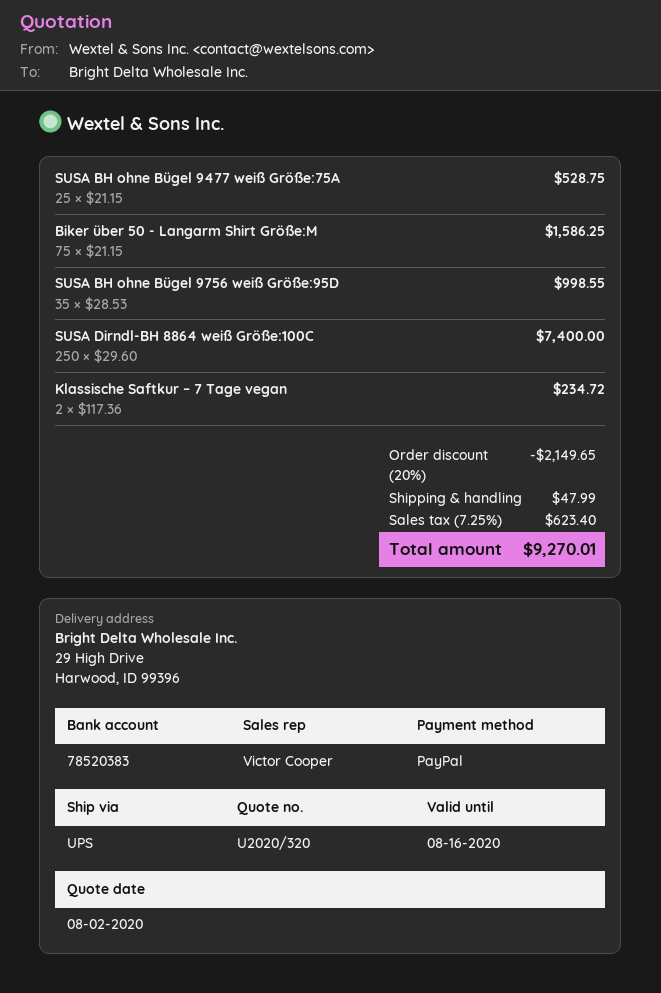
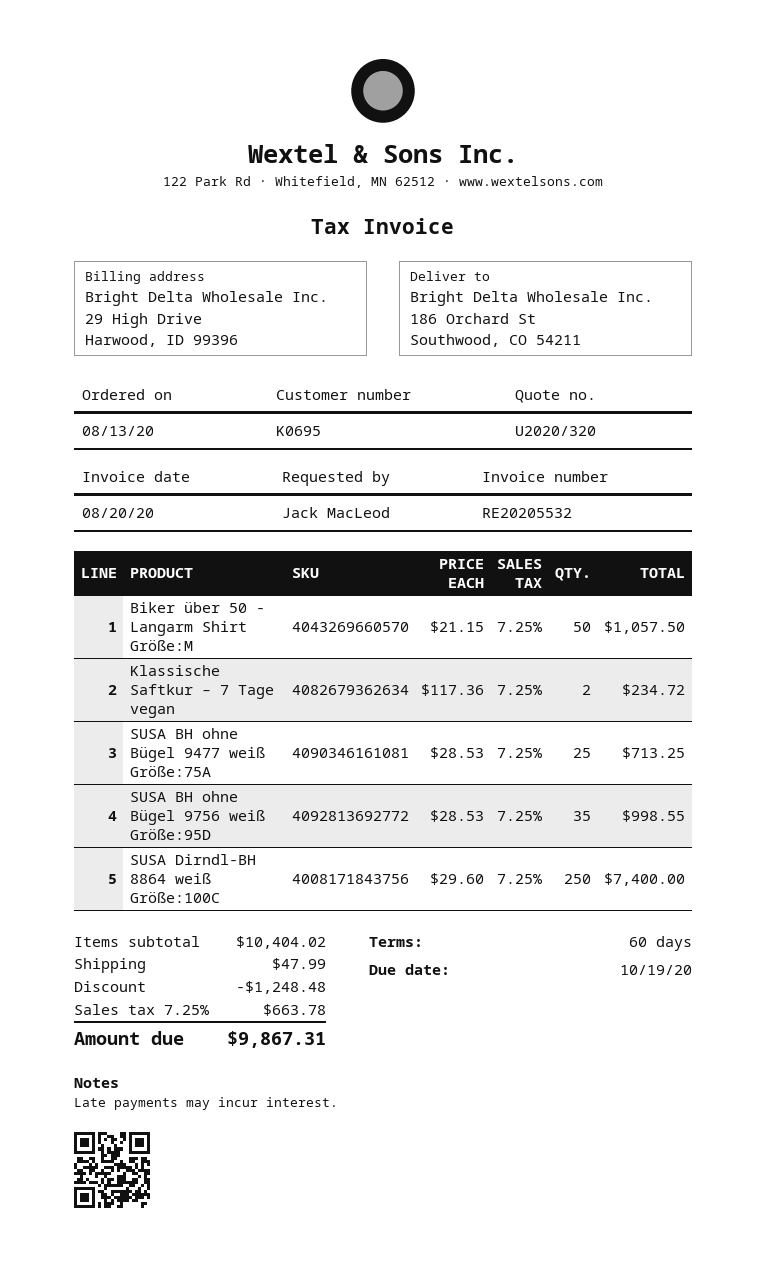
ship to: 29 High Drive, Harwood, ID 99396 -> 186 Orchard St, Southwood, CO 54211
SUSA BH ohne Bügel 9477 weiß Größe:75A: 25 x 21.15 = 528.75 -> 25 x 28.53 = 713.25
Biker über 50 - Langarm Shirt Größe:M: 75 x 21.15 = 1586.25 -> 50 x 21.15 = 1057.50
discount: 2149.65 -> 1248.48
tax: 7.25% = 623.40 -> 7.25% = 663.78
total: 9270.01 -> 9867.31

